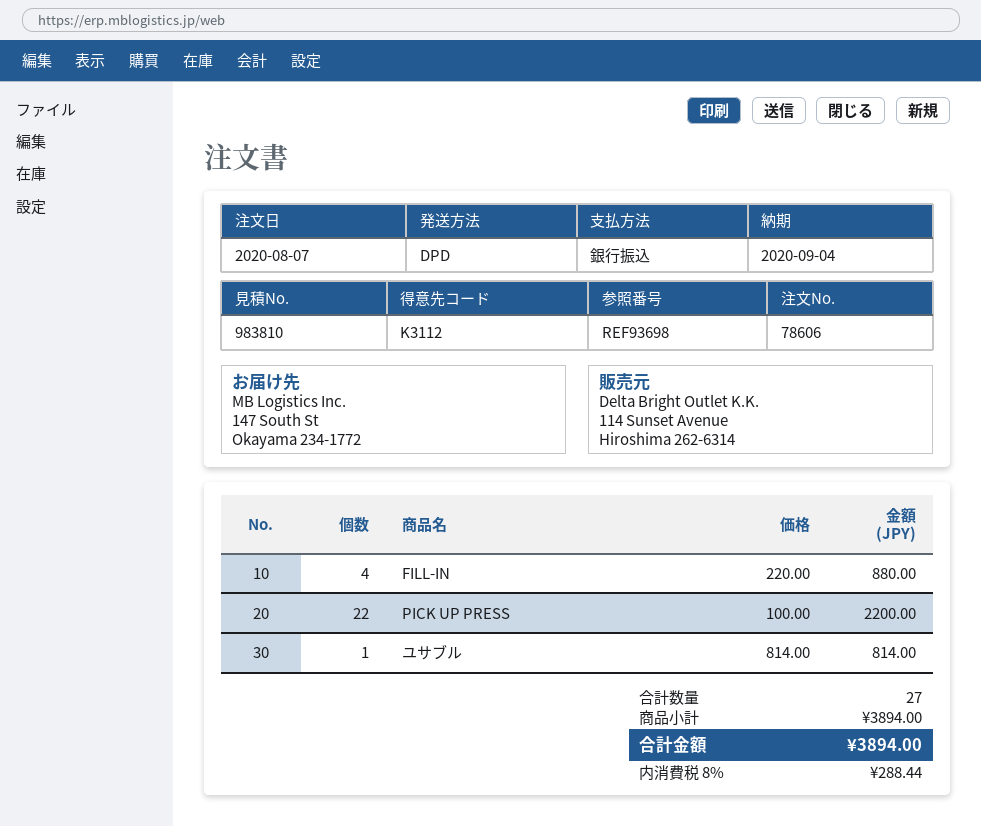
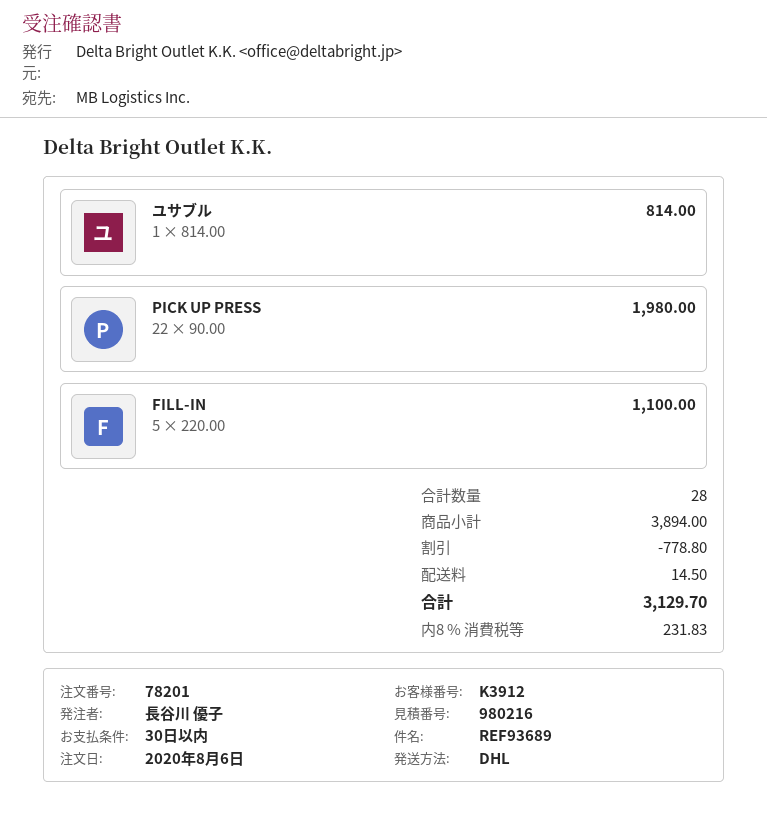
quote number: 983810 -> 980216
order number: 78606 -> 78201
order date: 2020-08-07 -> 2020-08-06
customer number: K3112 -> K3912
reference: REF93698 -> REF93689
shipping method: DPD -> DHL
FILL-IN: 4 x 220.00 = 880.00 -> 5 x 220.00 = 1100.00
PICK UP PRESS: 22 x 100.00 = 2200.00 -> 22 x 90.00 = 1980.00
total quantity: 27 -> 28
discount: none -> 778.80
shipping: none -> 14.50
tax: 8% = 288.44 -> 8% = 231.83
total: 3894.00 -> 3129.70

